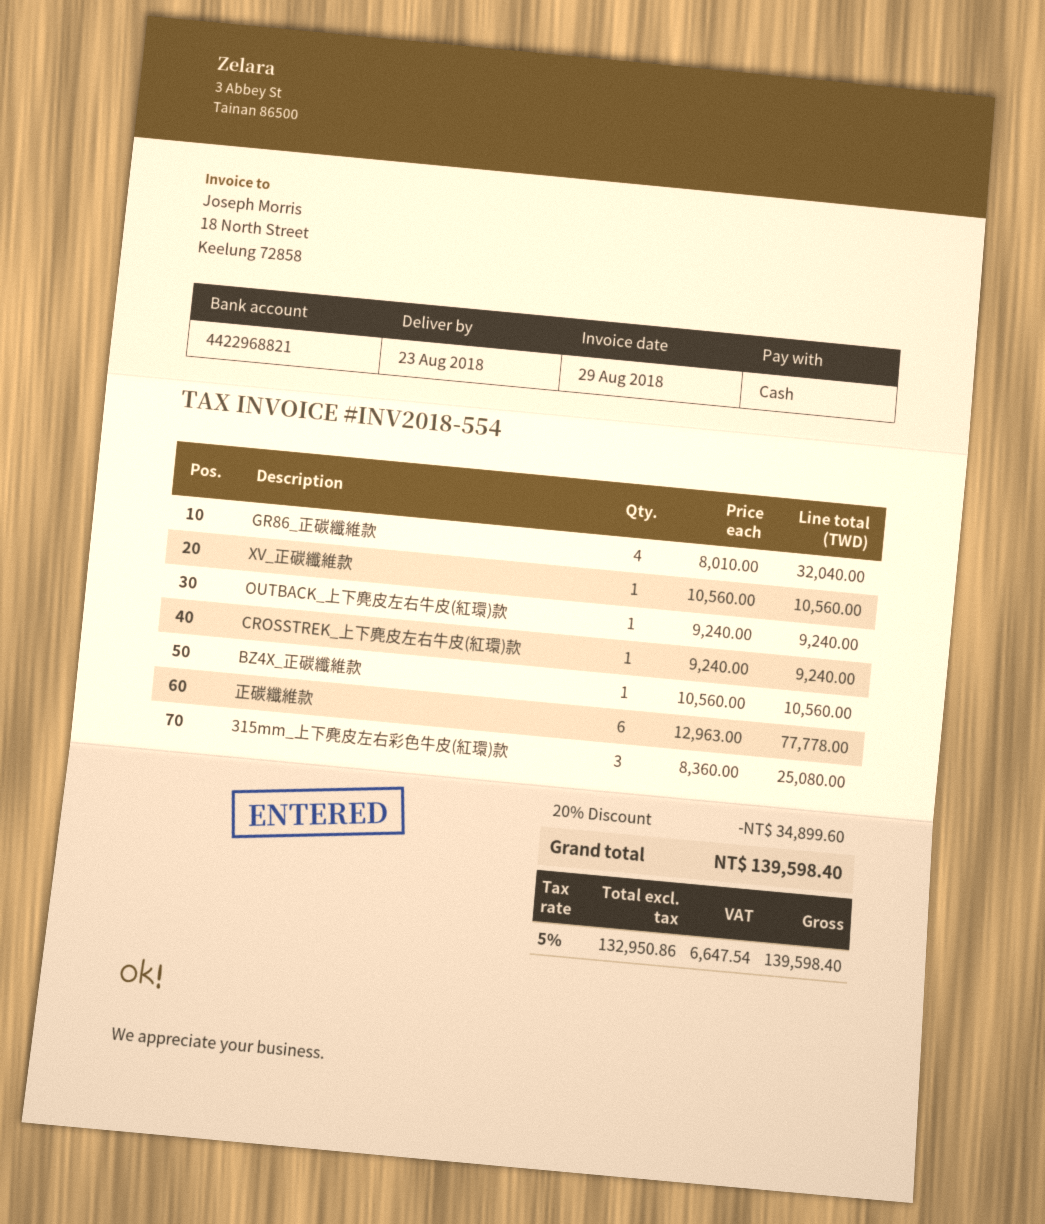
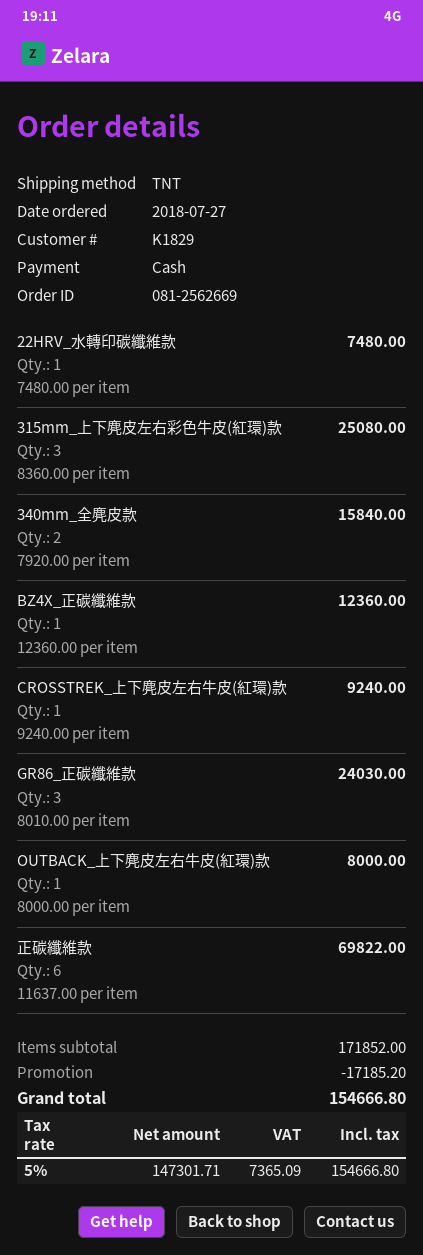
GR86_正碳纖維款: 4 x 8010.00 = 32040.00 -> 3 x 8010.00 = 24030.00
XV_正碳纖維款: 1 x 10560.00 = 10560.00 -> none
OUTBACK_上下麂皮左右牛皮(紅環)款: 1 x 9240.00 = 9240.00 -> 1 x 8000.00 = 8000.00
BZ4X_正碳纖維款: 1 x 10560.00 = 10560.00 -> 1 x 12360.00 = 12360.00
正碳纖維款: 6 x 12963.00 = 77778.00 -> 6 x 11637.00 = 69822.00
22HRV_水轉印碳纖維款: none -> 1 x 7480.00 = 7480.00
340mm_全麂皮款: none -> 2 x 7920.00 = 15840.00
discount: 34899.60 -> 17185.20
net: 132950.86 -> 147301.71
tax: 5% = 6647.54 -> 5% = 7365.09
total: 139598.40 -> 154666.80

